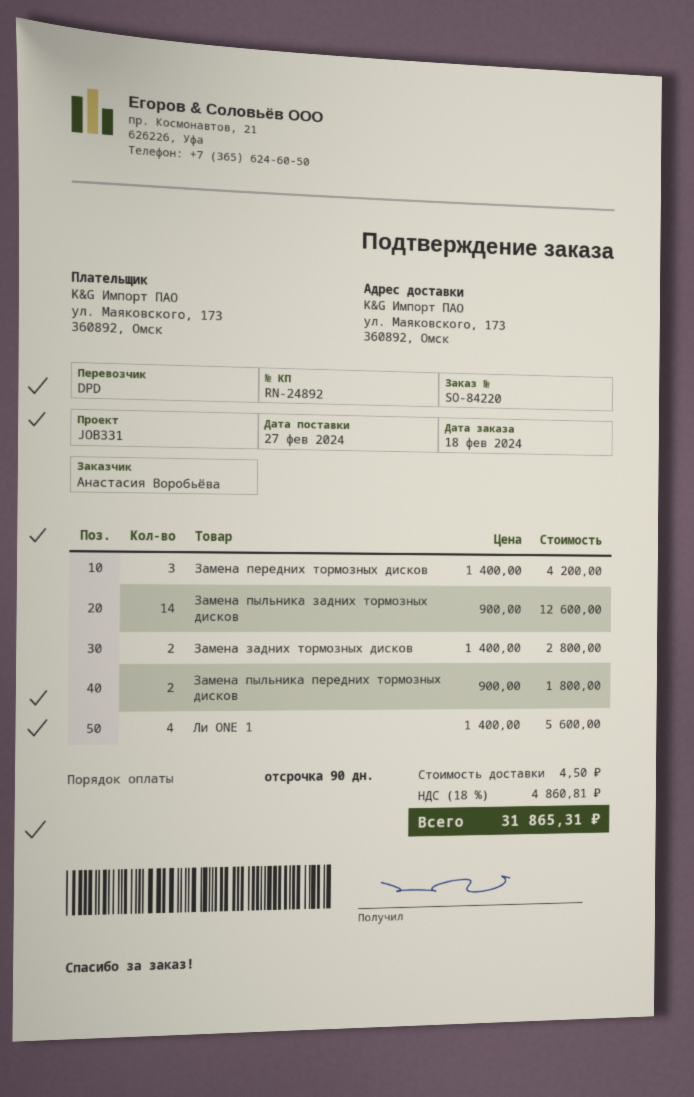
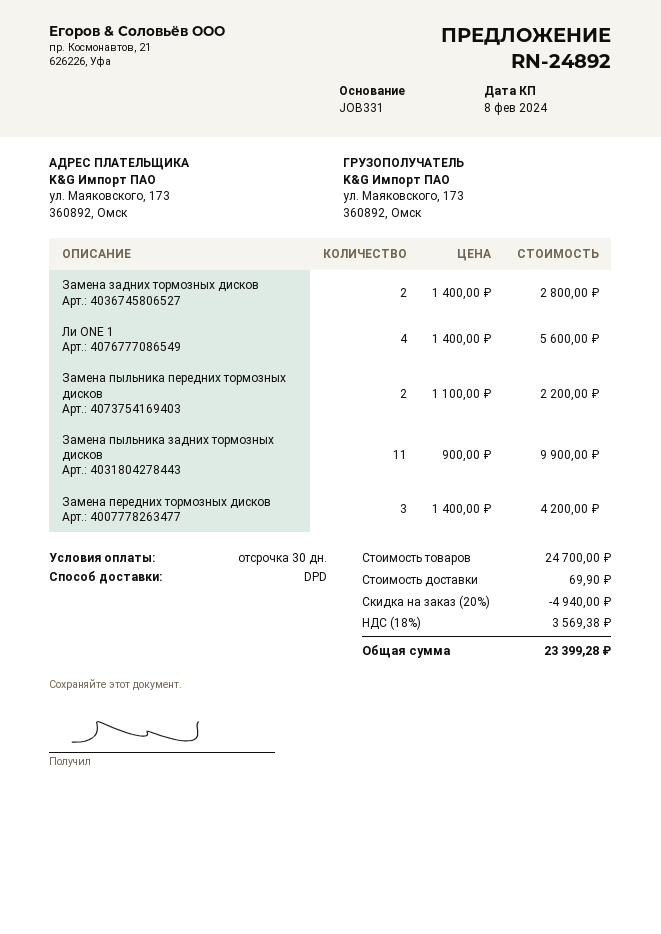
payment terms: 90 days -> 30 days
Замена пыльника задних тормозных дисков: 14 x 900.00 = 12600.00 -> 11 x 900.00 = 9900.00
Замена пыльника передних тормозных дисков: 2 x 900.00 = 1800.00 -> 2 x 1100.00 = 2200.00
discount: none -> 20% = 4940.00
shipping: 4.50 -> 69.90
tax: 18% = 4860.81 -> 18% = 3569.38
total: 31865.31 -> 23399.28

